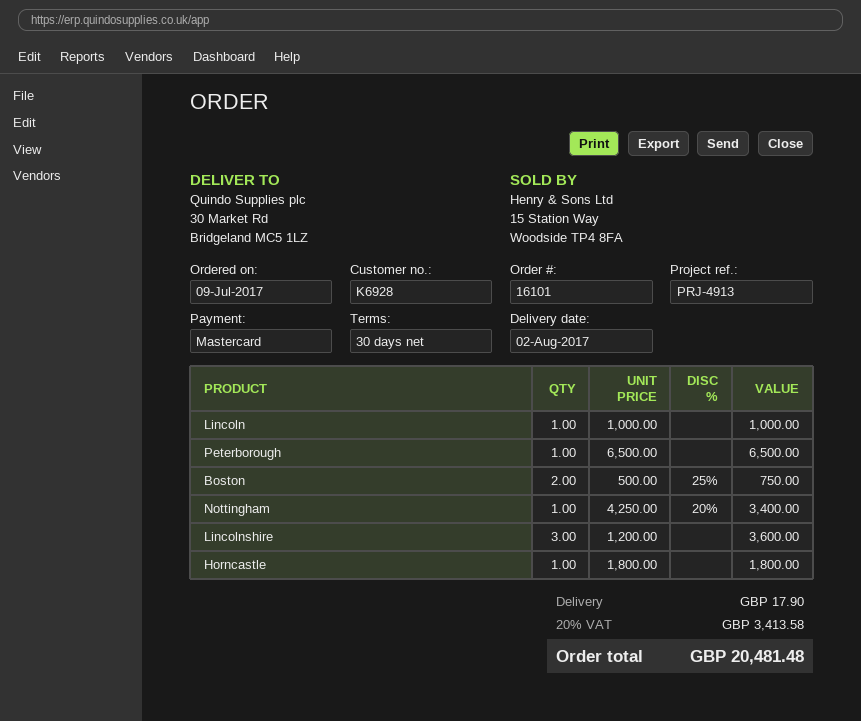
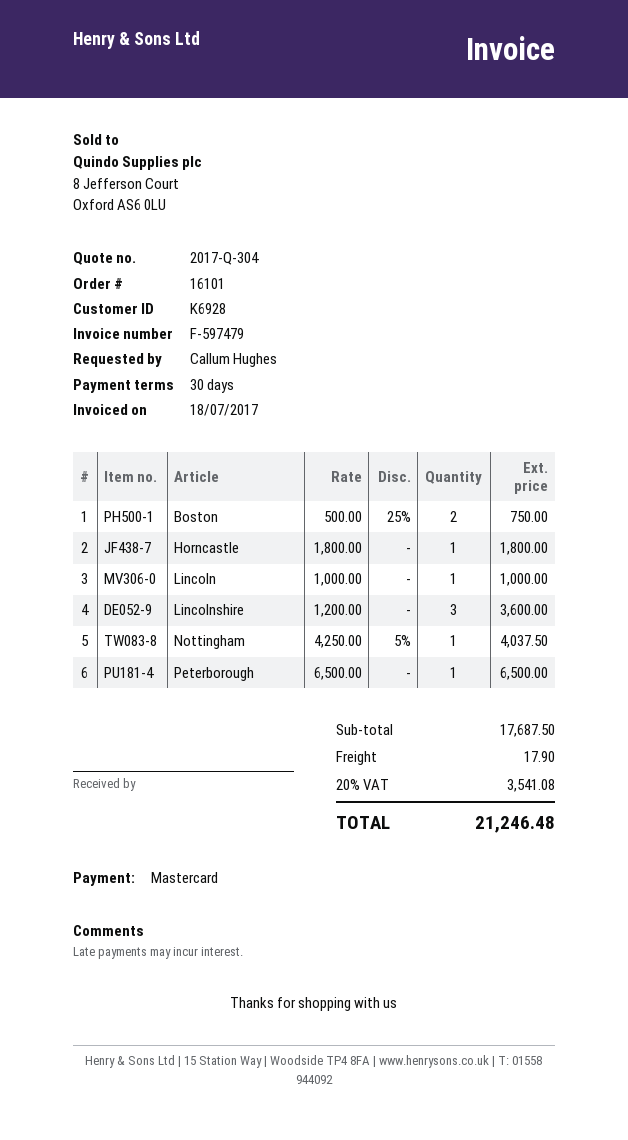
Nottingham: 1 x 4250.00 - 20% = 3400.00 -> 1 x 4250.00 - 5% = 4037.50
tax: 20% = 3413.58 -> 20% = 3541.08
total: 20481.48 -> 21246.48

